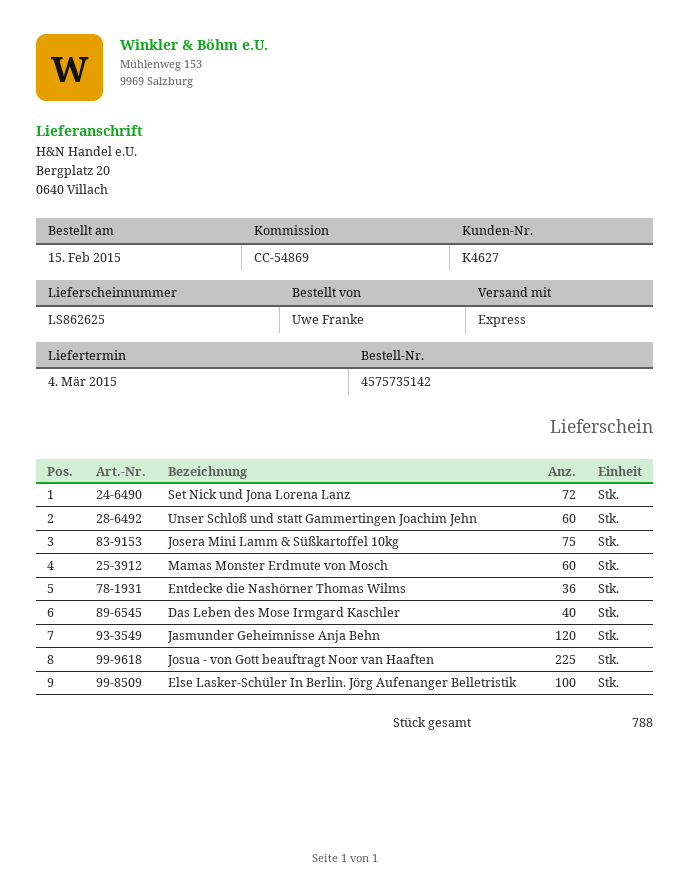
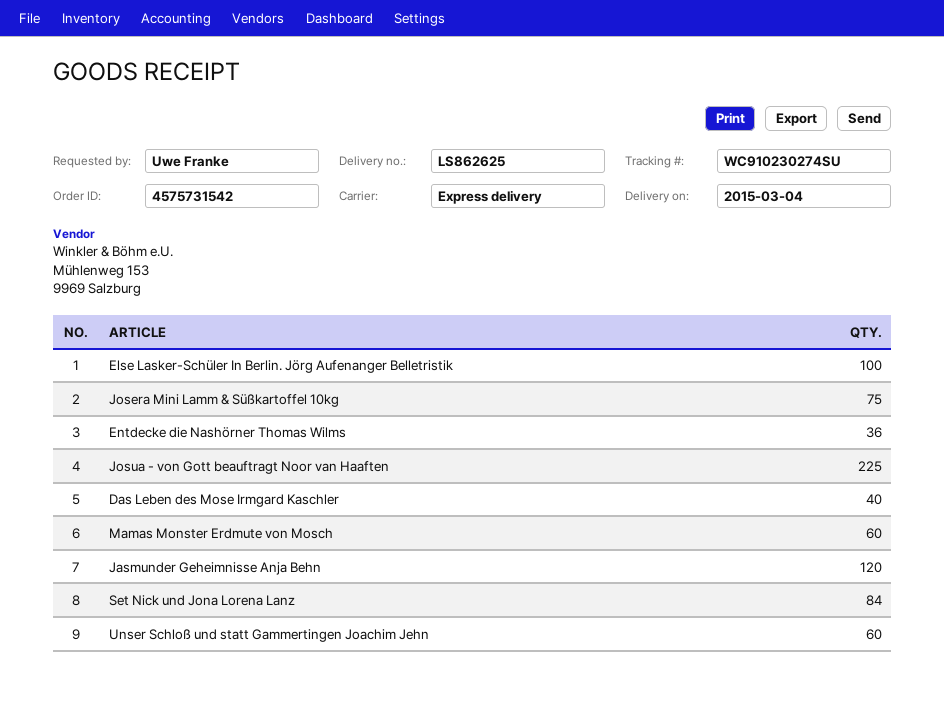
order number: 4575735142 -> 4575731542
Set Nick und Jona Lorena Lanz: 72 -> 84

